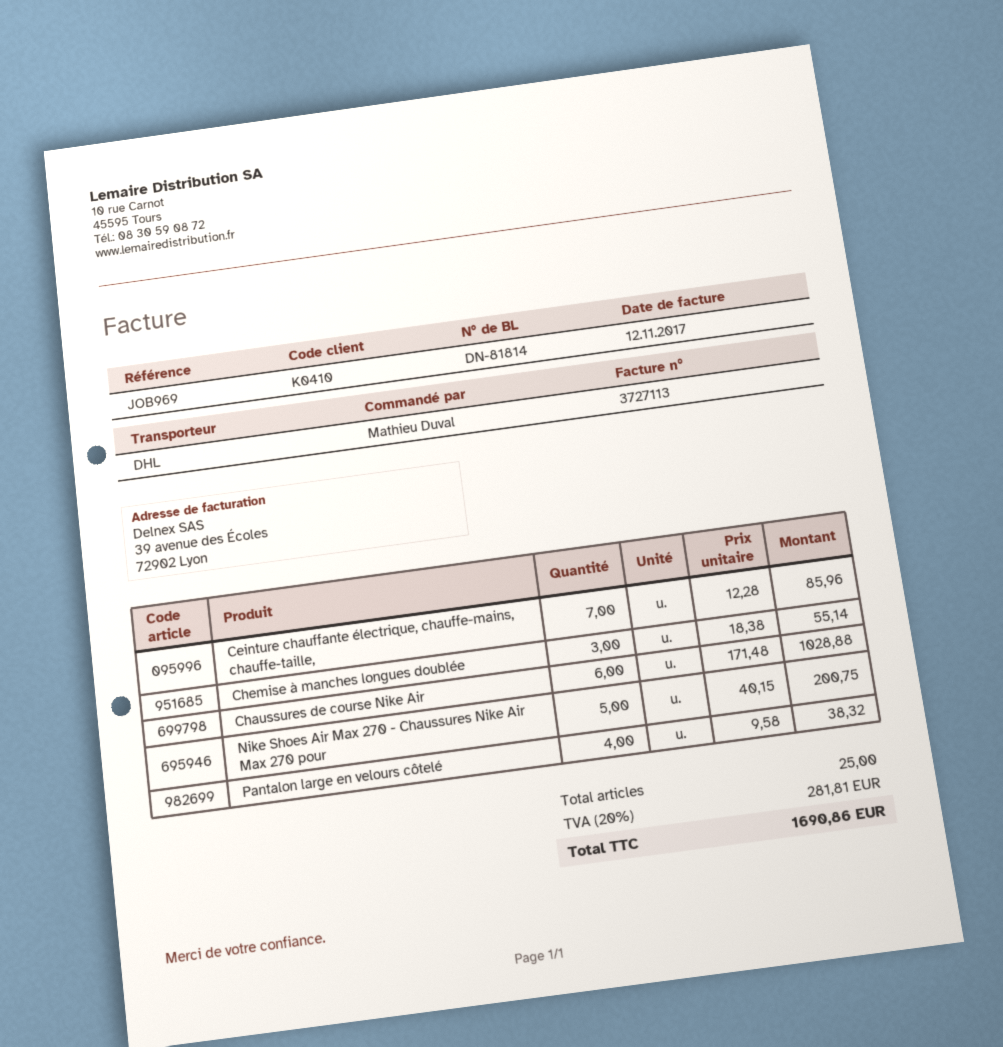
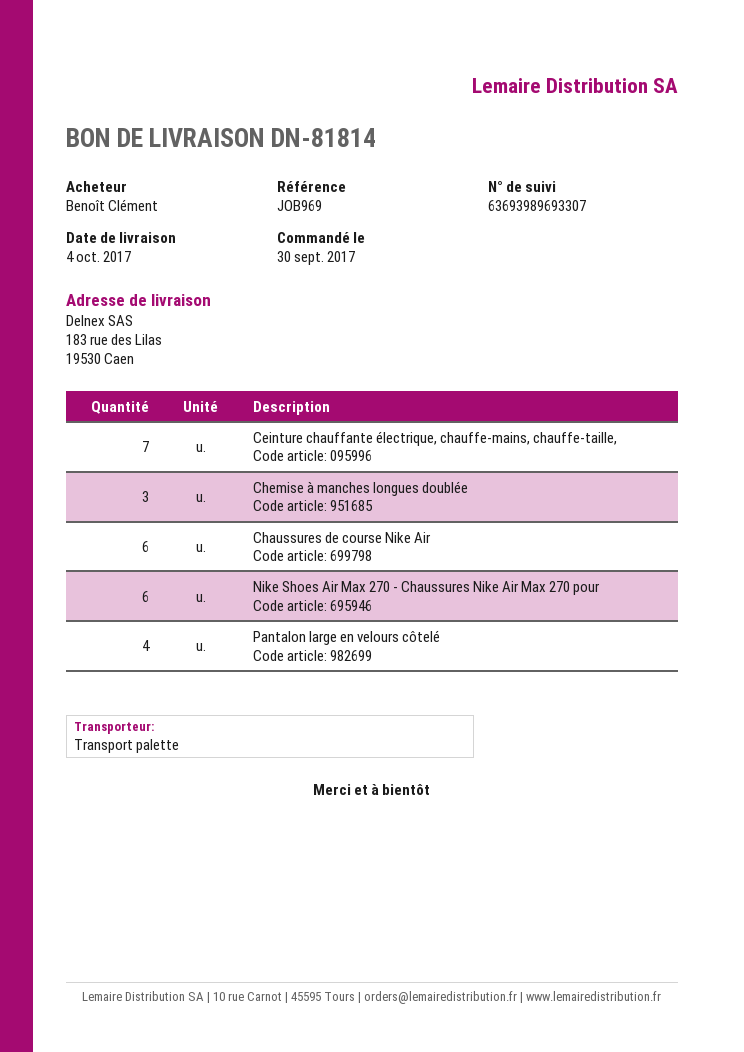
ordered by: Mathieu Duval -> Benoît Clément
shipping method: DHL -> pallet freight
Nike Shoes Air Max 270 - Chaussures Nike Air Max 270 pour: 5 -> 6

